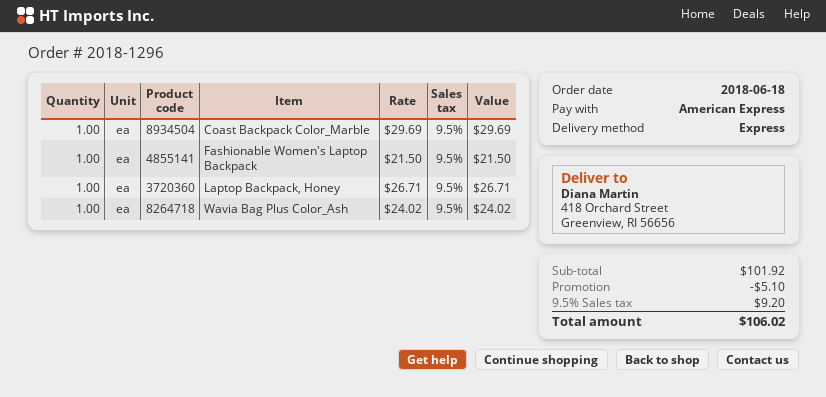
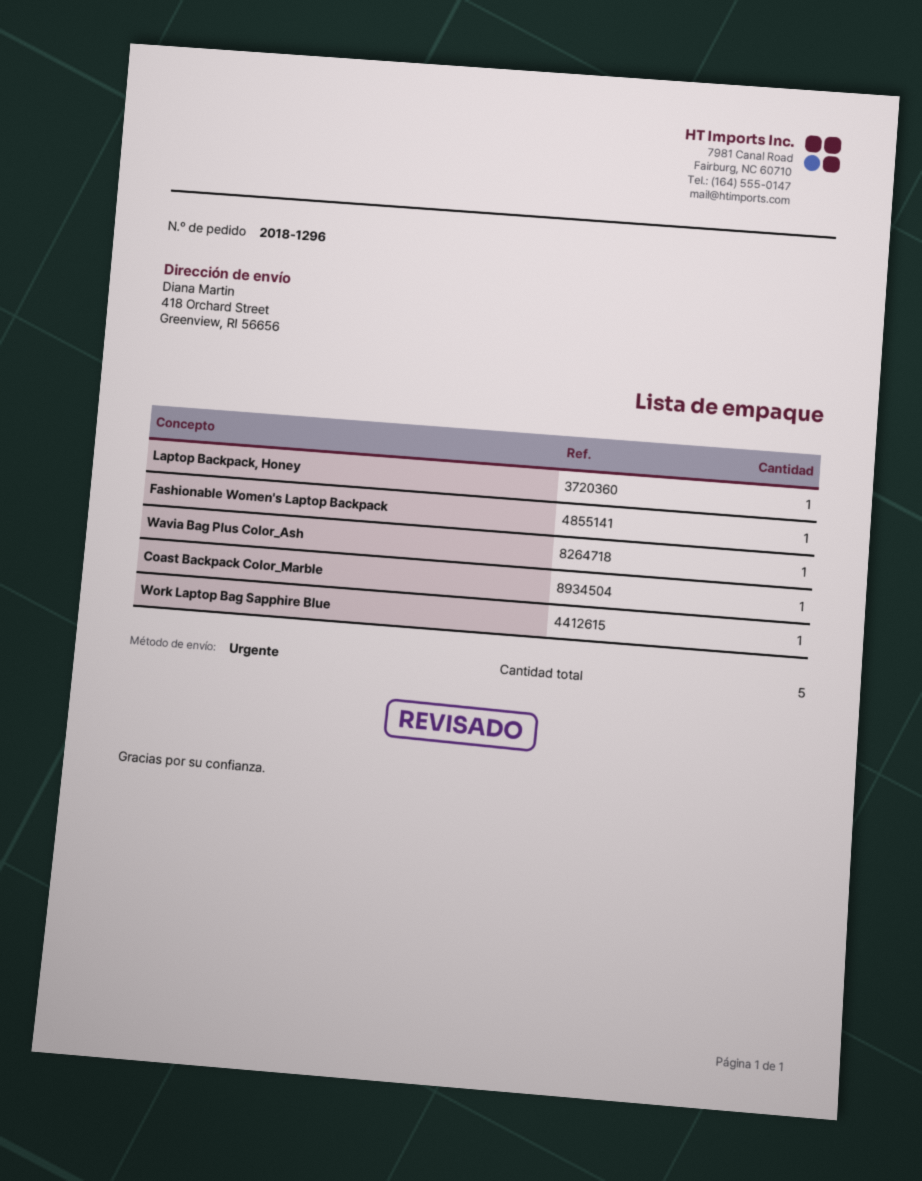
Work Laptop Bag Sapphire Blue: none -> 1

